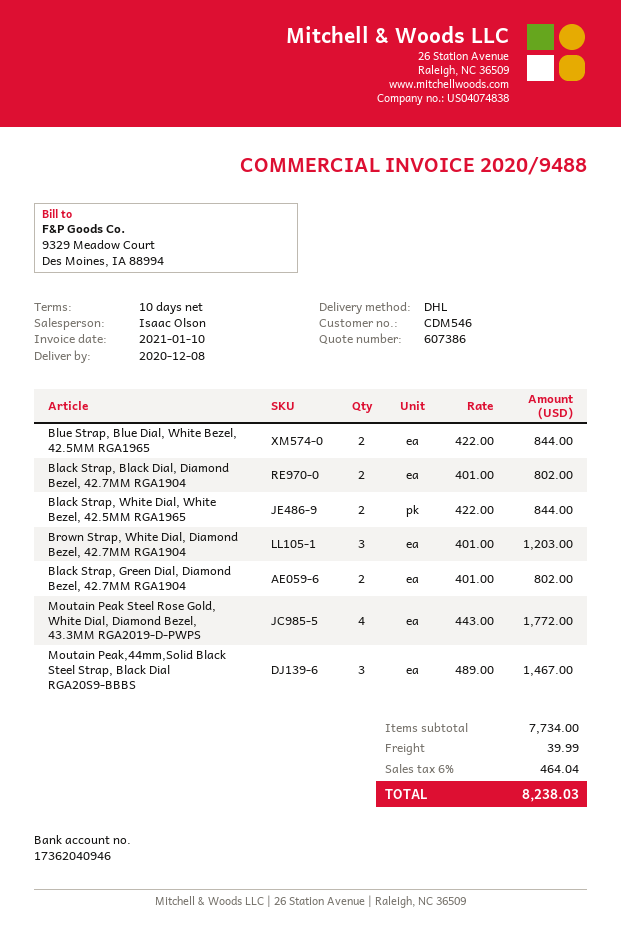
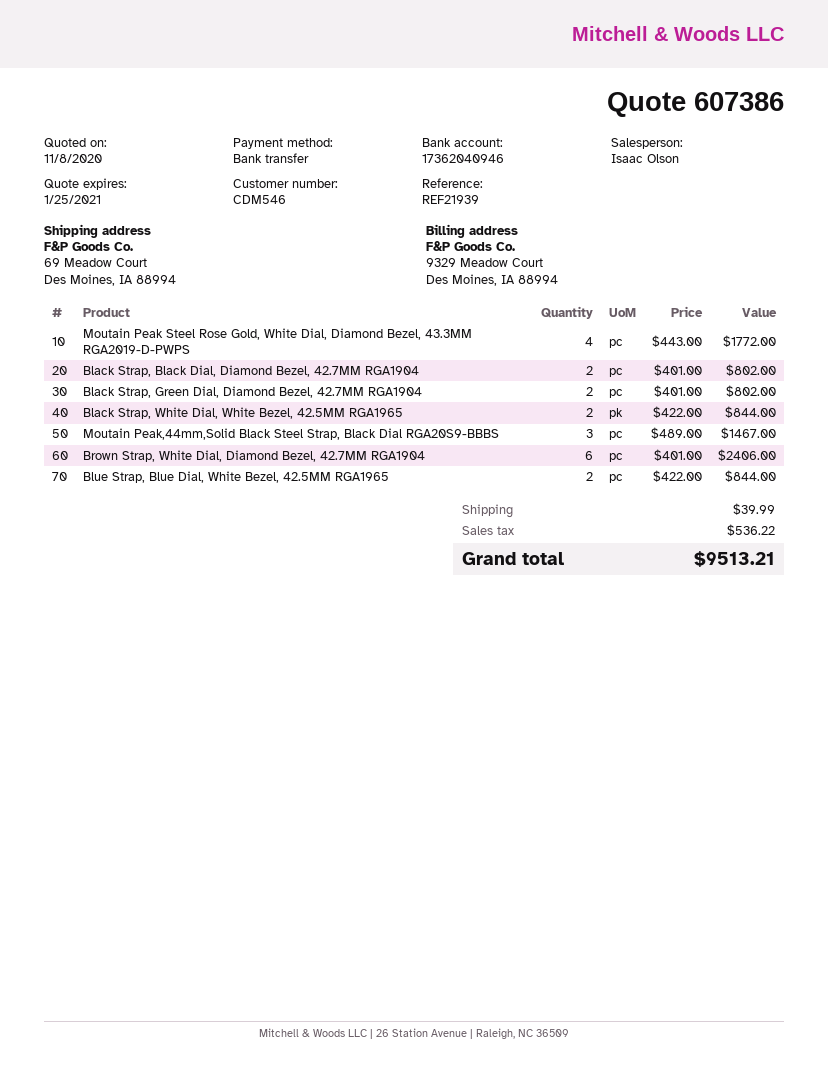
Brown Strap, White Dial, Diamond Bezel, 42.7MM RGA1904: 3 x 401.00 = 1203.00 -> 6 x 401.00 = 2406.00
tax: 464.04 -> 536.22
total: 8238.03 -> 9513.21

